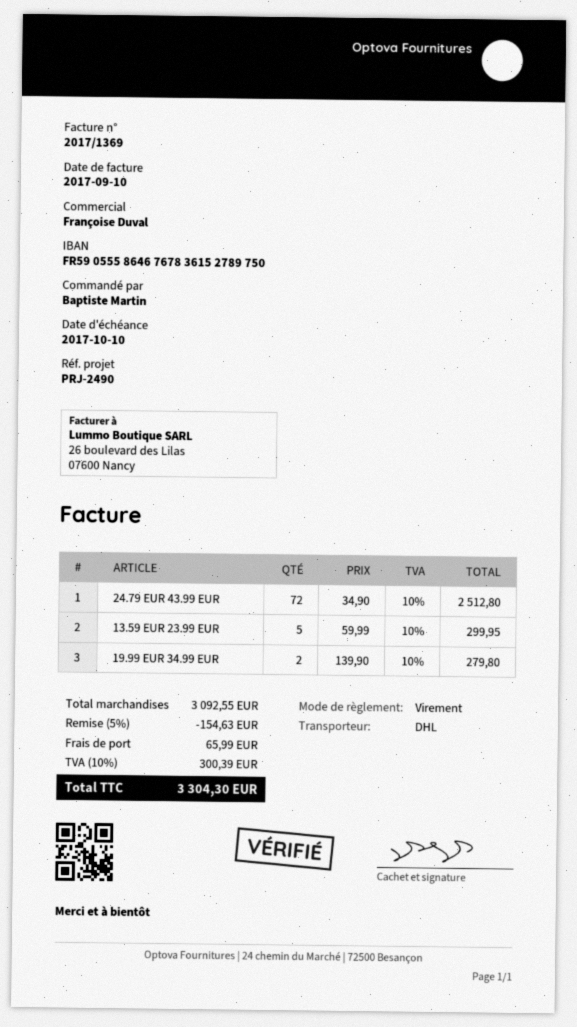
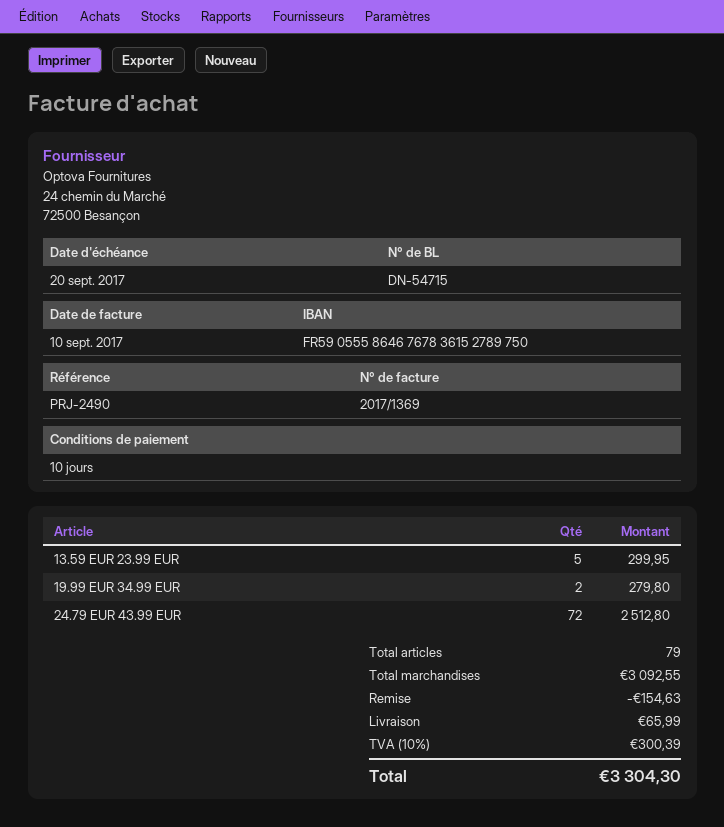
due date: 2017-10-10 -> 2017-09-20

